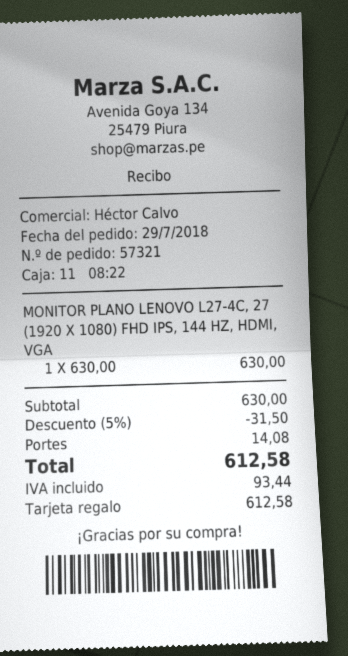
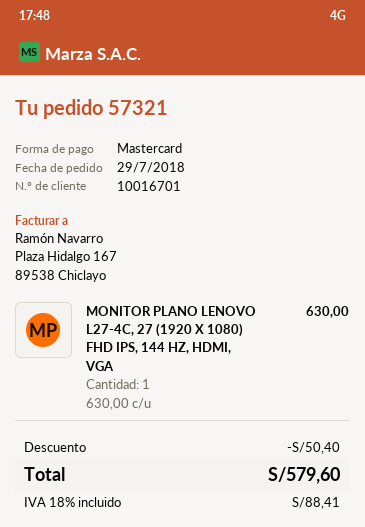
payment method: gift card -> Mastercard
discount: 31.50 -> 50.40
shipping: 14.08 -> none
tax: 93.44 -> 88.41
total: 612.58 -> 579.60

